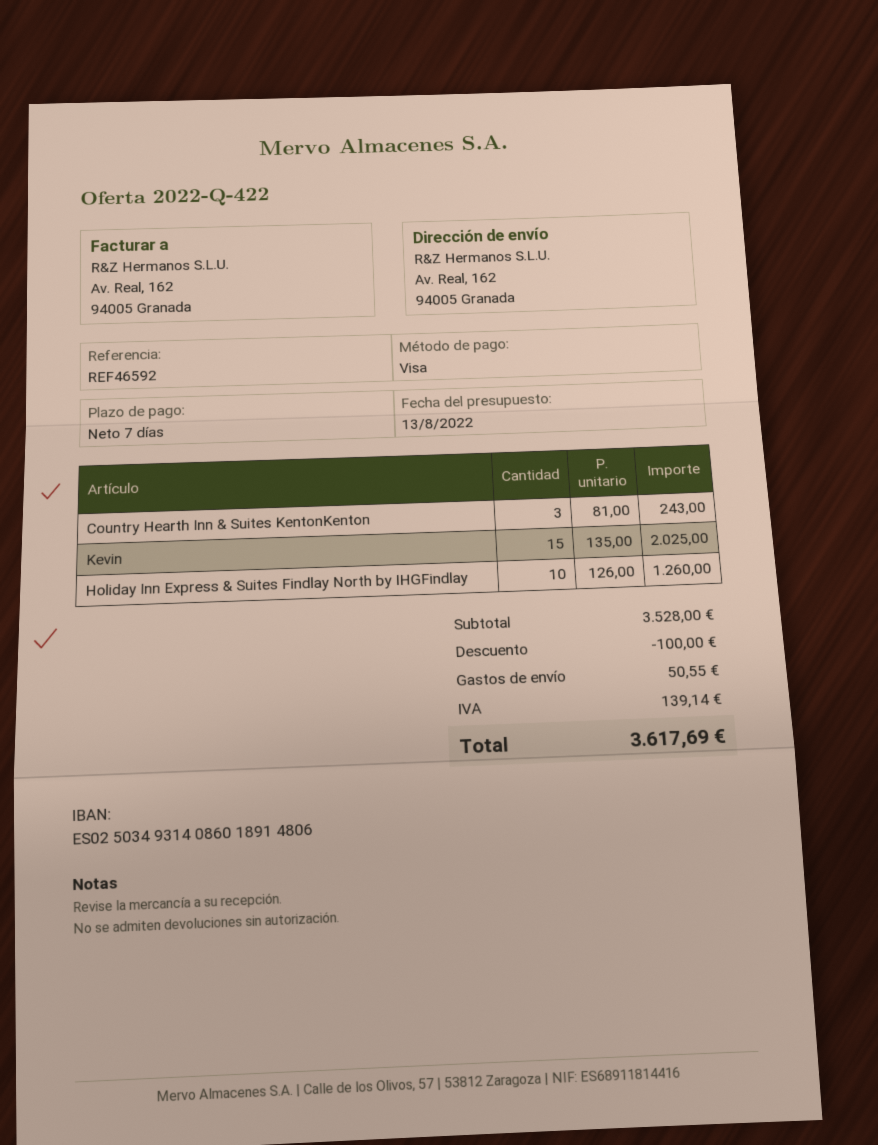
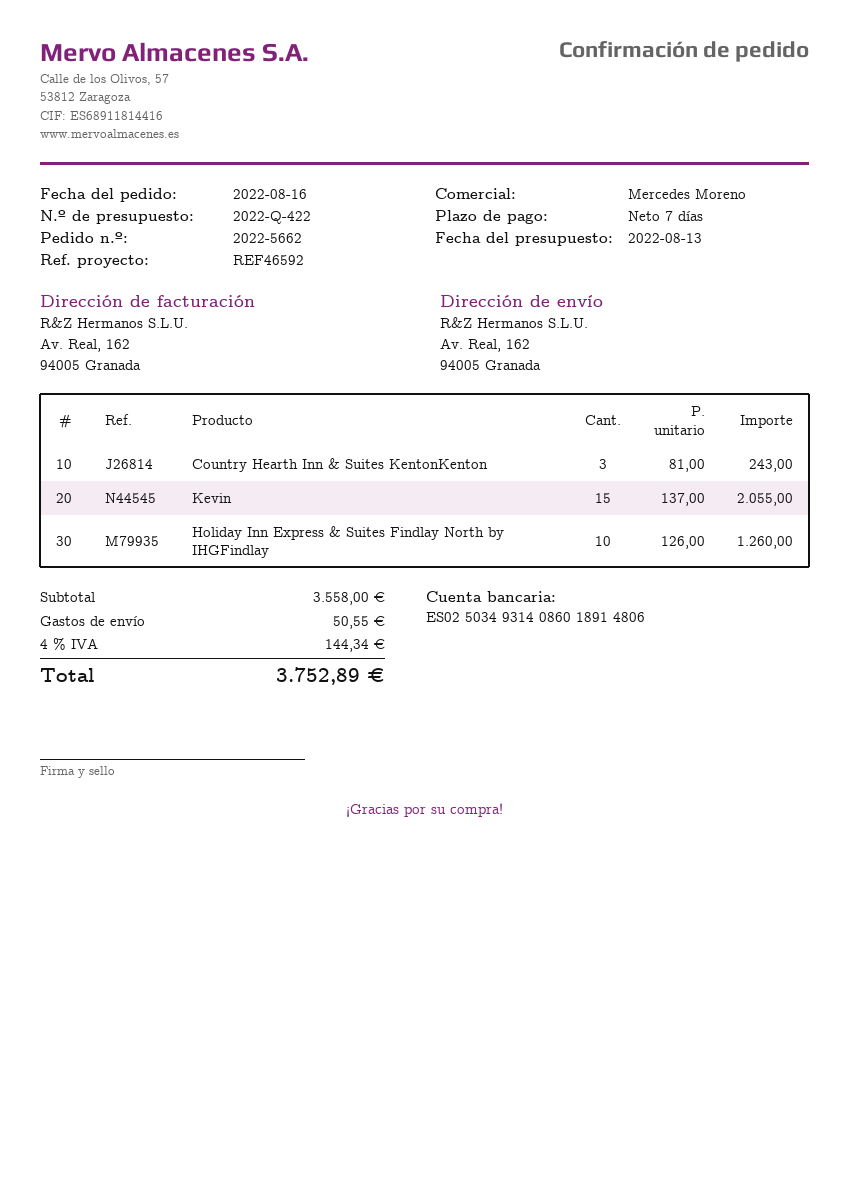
Kevin: 15 x 135.00 = 2025.00 -> 15 x 137.00 = 2055.00
subtotal: 3528.00 -> 3558.00
discount: 100.00 -> none
tax: 139.14 -> 144.34
total: 3617.69 -> 3752.89

